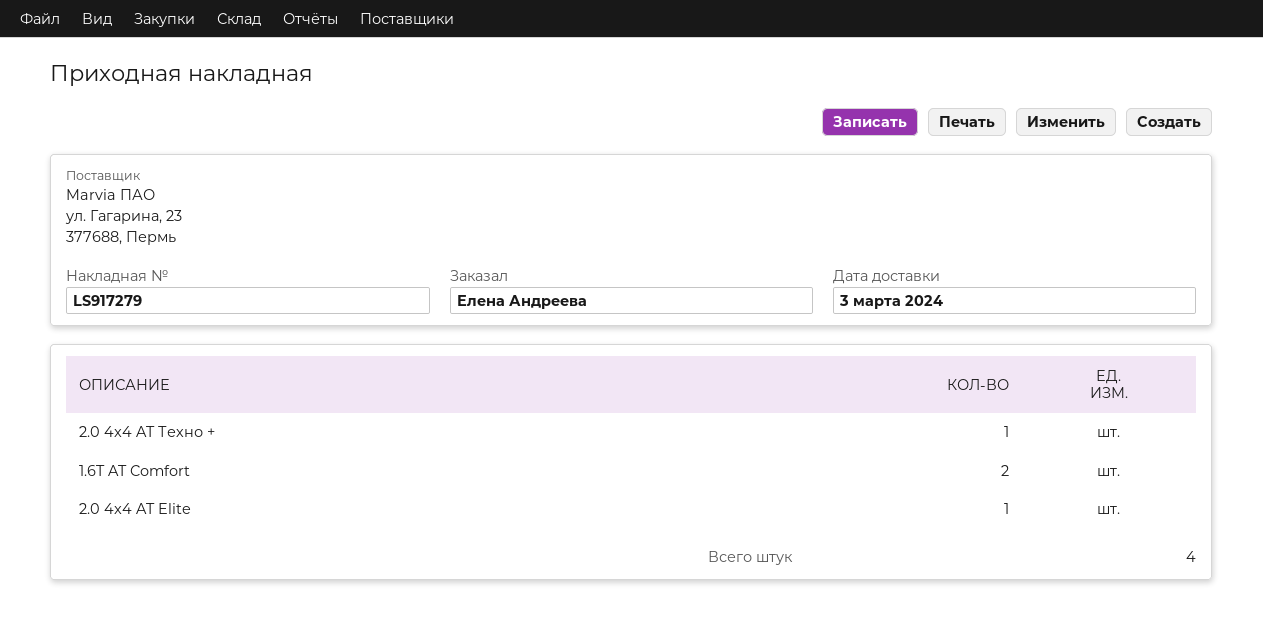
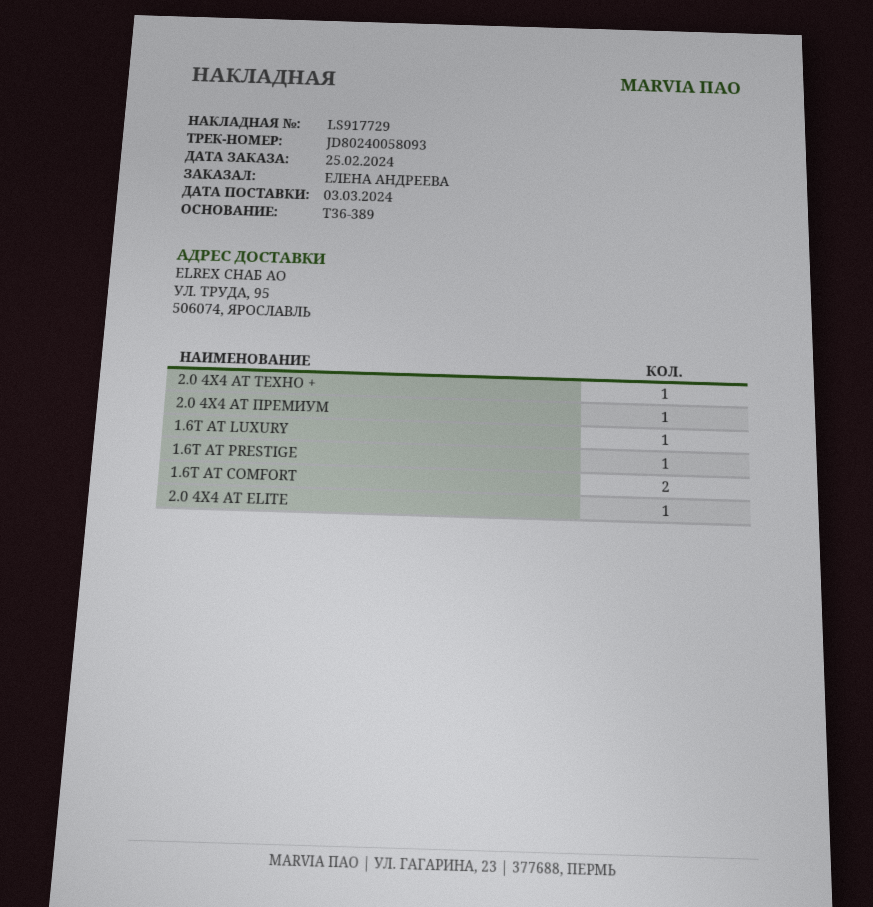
delivery note number: LS917279 -> LS917729
2.0 4X4 AT ПРЕМИУМ: none -> 1
1.6T AT LUXURY: none -> 1
1.6T AT PRESTIGE: none -> 1

